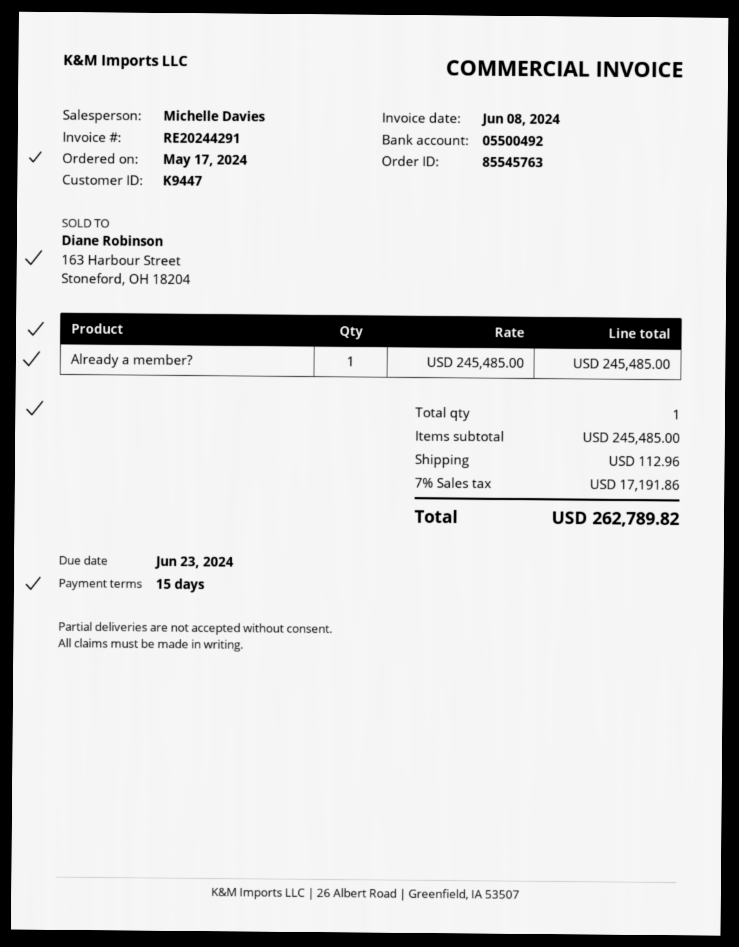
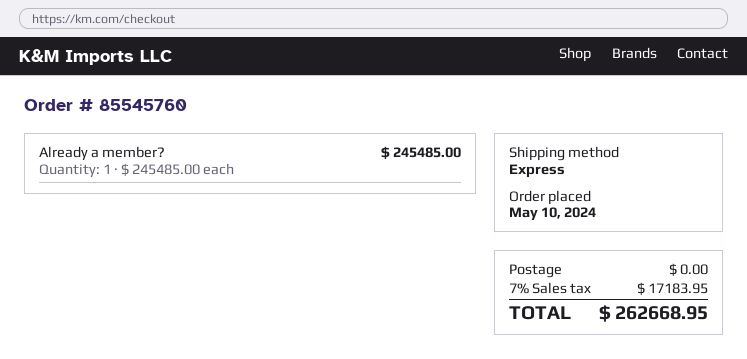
order number: 85545763 -> 85545760
order date: 2024-05-17 -> 2024-05-10
shipping: 112.96 -> 0.00
tax: 7% = 17191.86 -> 7% = 17183.95
total: 262789.82 -> 262668.95

